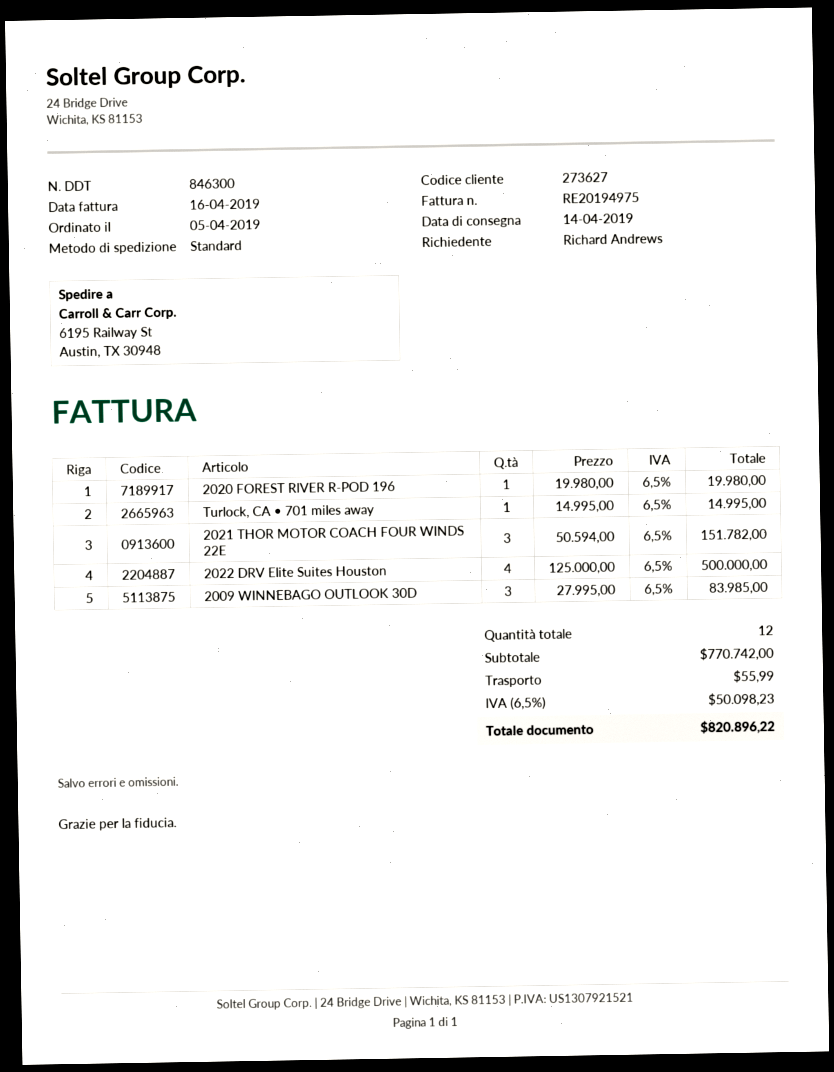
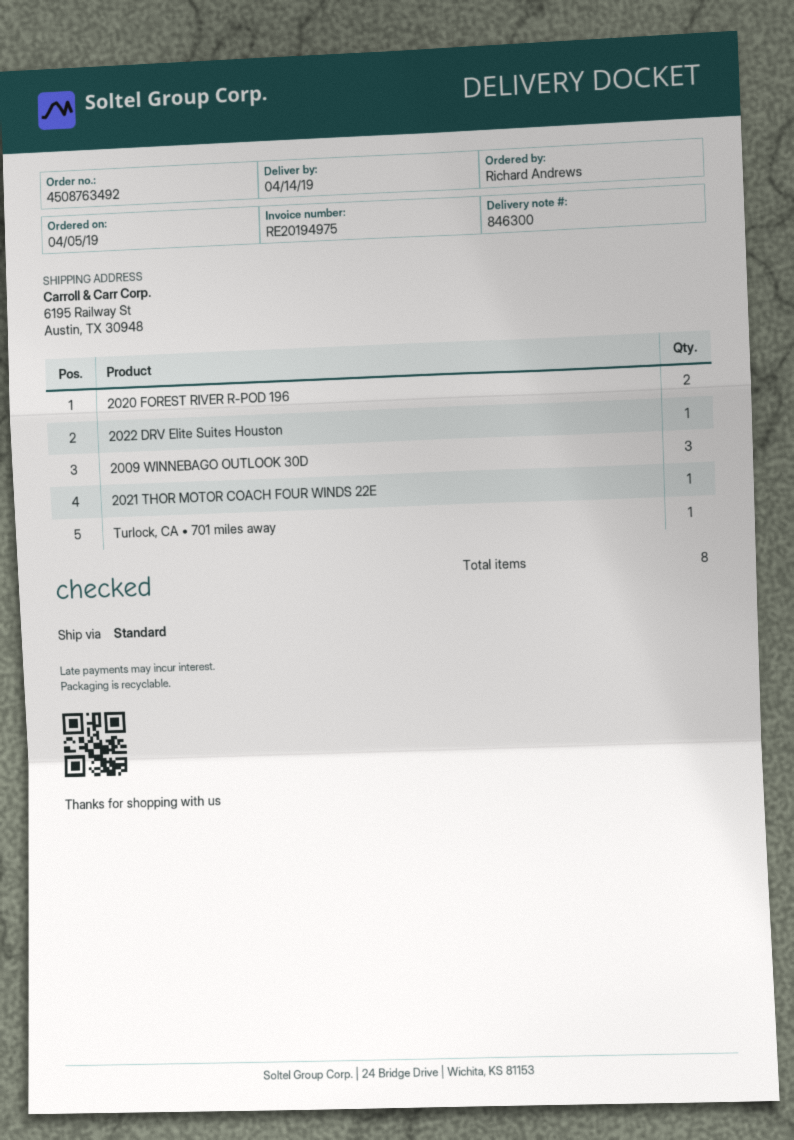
2020 FOREST RIVER R-POD 196: 1 -> 2
2021 THOR MOTOR COACH FOUR WINDS 22E: 3 -> 1
2022 DRV Elite Suites Houston: 4 -> 1
total quantity: 12 -> 8

